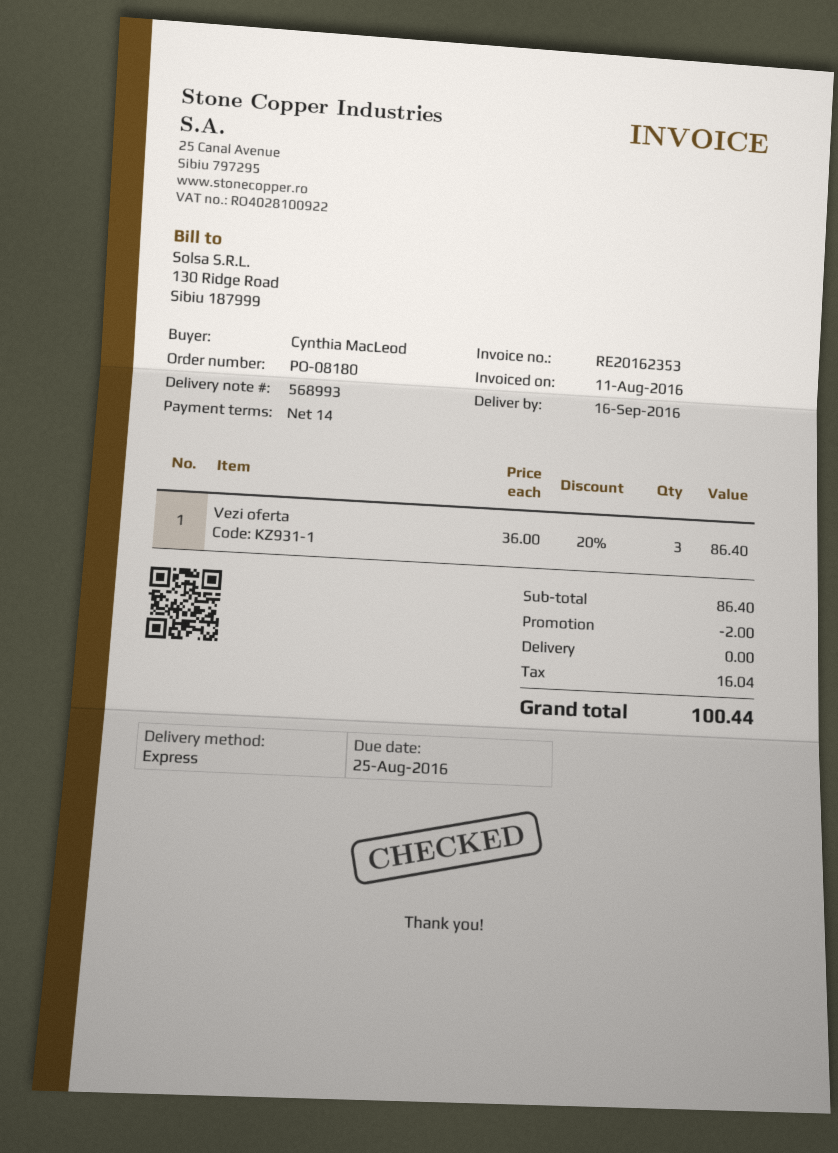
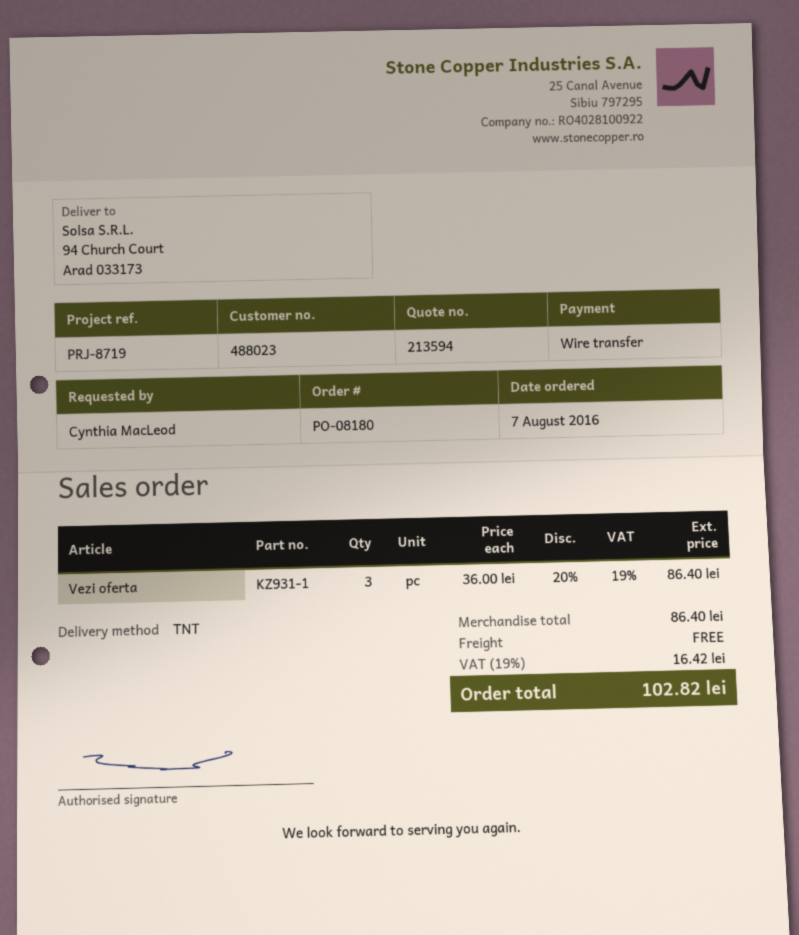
shipping method: express -> TNT
discount: 2.00 -> none
tax: 16.04 -> 16.42
total: 100.44 -> 102.82

